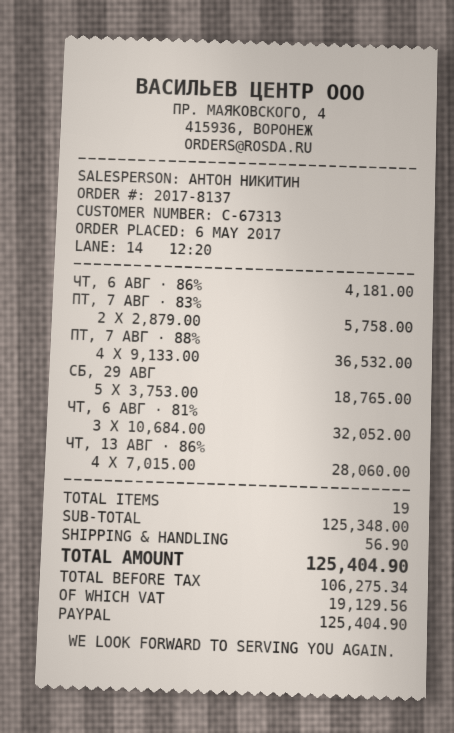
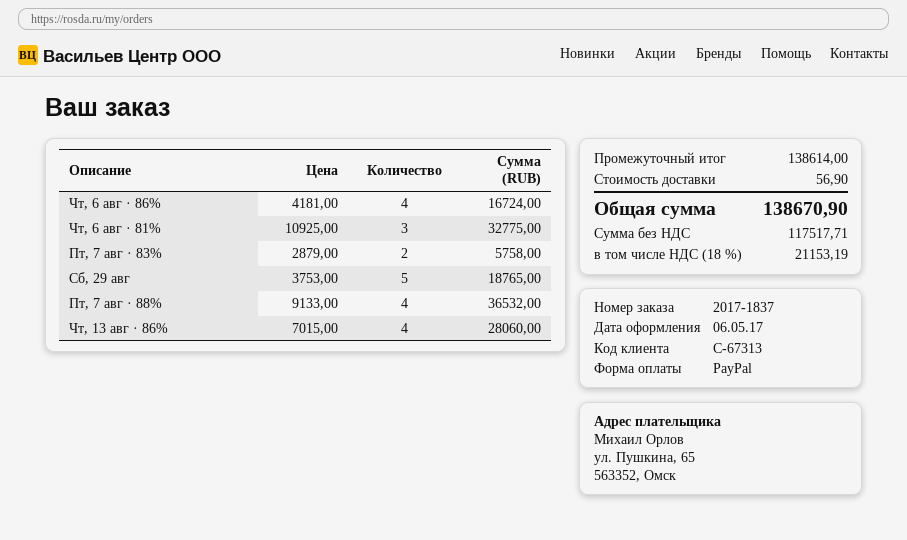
order number: 2017-8137 -> 2017-1837
ЧТ, 6 АВГ · 86%: 1 x 4181.00 = 4181.00 -> 4 x 4181.00 = 16724.00
ЧТ, 6 АВГ · 81%: 3 x 10684.00 = 32052.00 -> 3 x 10925.00 = 32775.00
subtotal: 125348.00 -> 138614.00
net: 106275.34 -> 117517.71
tax: 19129.56 -> 21153.19
total: 125404.90 -> 138670.90

